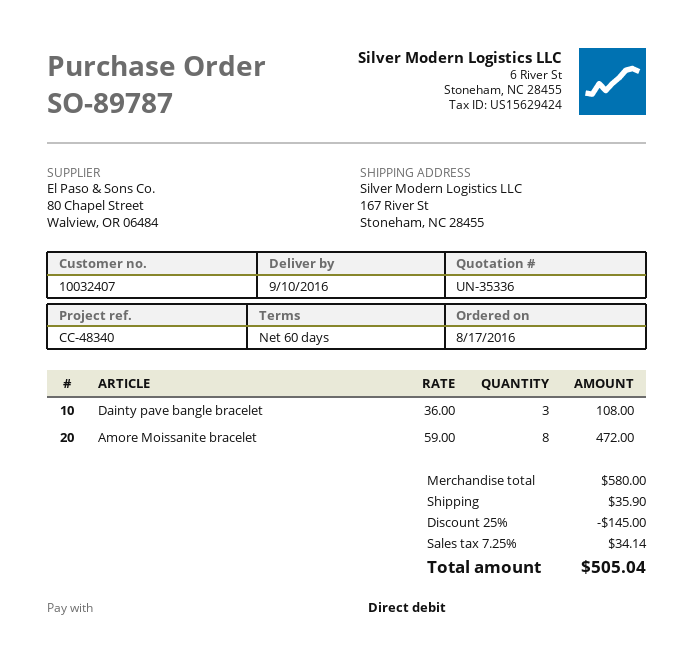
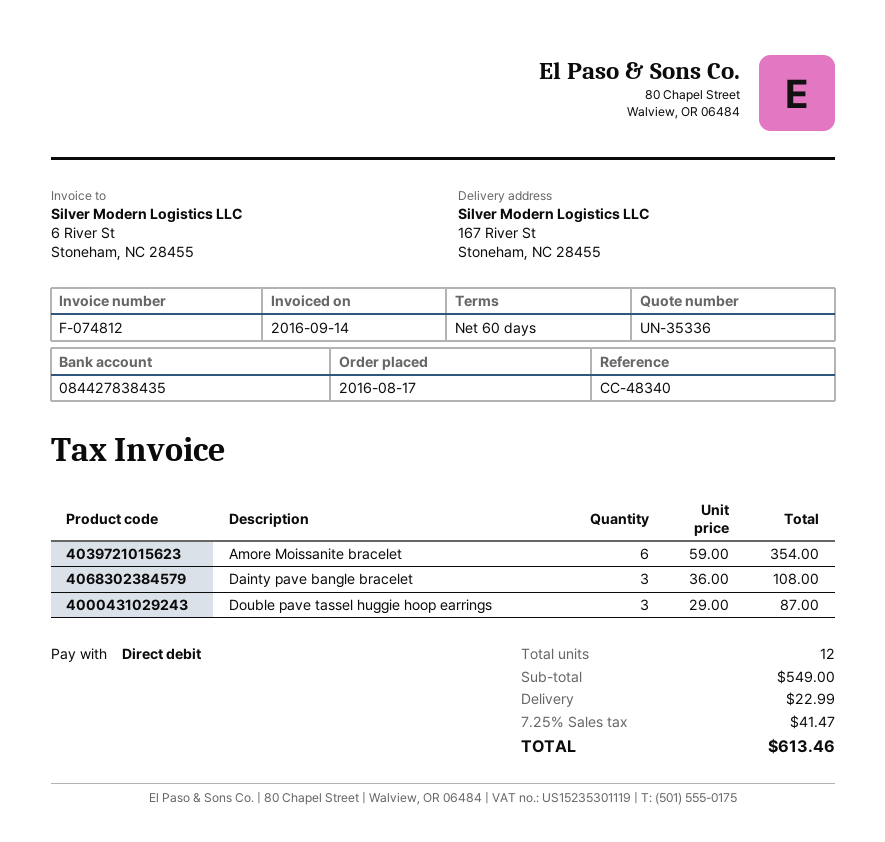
Amore Moissanite bracelet: 8 x 59.00 = 472.00 -> 6 x 59.00 = 354.00
Double pave tassel huggie hoop earrings: none -> 3 x 29.00 = 87.00
subtotal: 580.00 -> 549.00
discount: 25% = 145.00 -> none
shipping: 35.90 -> 22.99
tax: 7.25% = 34.14 -> 7.25% = 41.47
total: 505.04 -> 613.46

